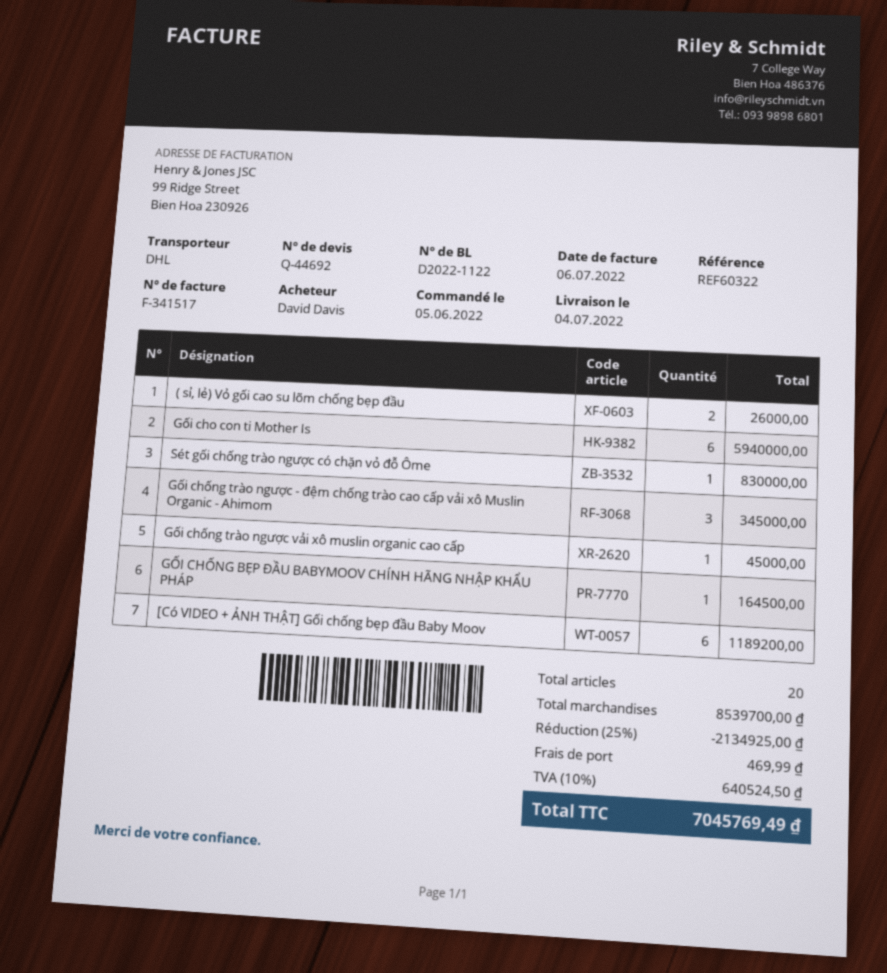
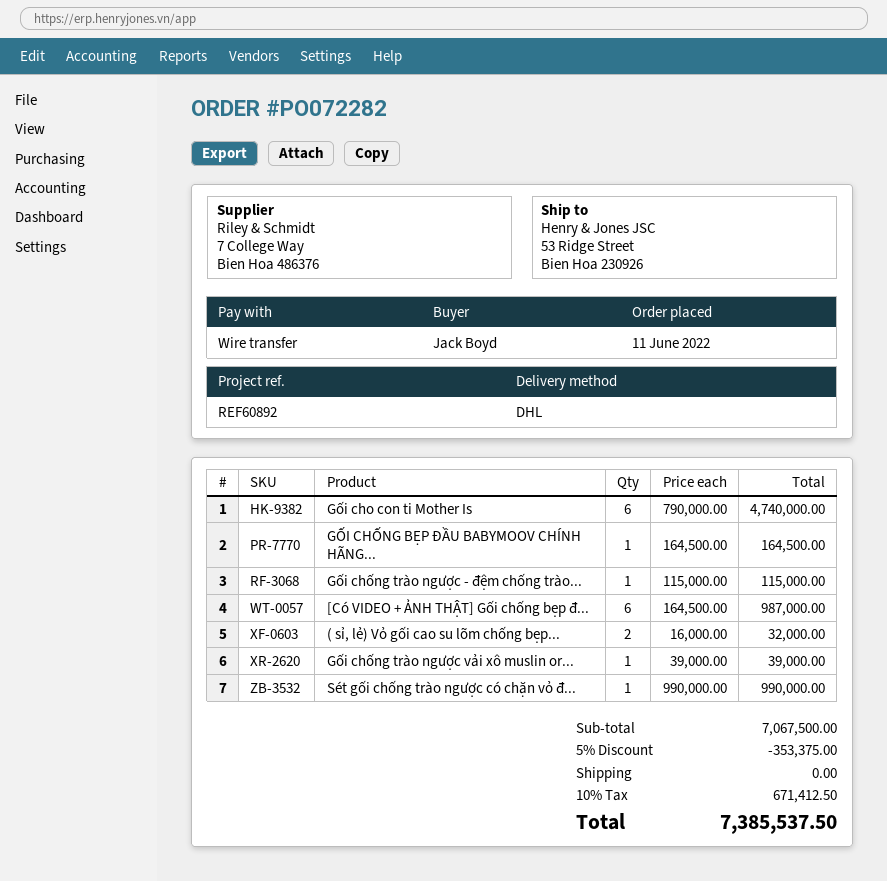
order date: 2022-06-05 -> 2022-06-11
reference: REF60322 -> REF60892
ordered by: David Davis -> Jack Boyd
( sỉ, lẻ) Vỏ gối cao su lõm chống bẹp đầu: 2 for 26000.00 -> 2 for 32000.00
Gối cho con ti Mother Is: 6 for 5940000.00 -> 6 for 4740000.00
Sét gối chống trào ngược có chặn vỏ đỗ Ôme: 1 for 830000.00 -> 1 for 990000.00
Gối chống trào ngược - đệm chống trào cao cấp vải xô Muslin Organic - Ahimom: 3 for 345000.00 -> 1 for 115000.00
Gối chống trào ngược vải xô muslin organic cao cấp: 1 for 45000.00 -> 1 for 39000.00
[Có VIDEO + ẢNH THẬT] Gối chống bẹp đầu Baby Moov: 6 for 1189200.00 -> 6 for 987000.00
subtotal: 8539700.00 -> 7067500.00
discount: 25% = 2134925.00 -> 5% = 353375.00
shipping: 469.99 -> 0.00
tax: 10% = 640524.50 -> 10% = 671412.50
total: 7045769.49 -> 7385537.50

